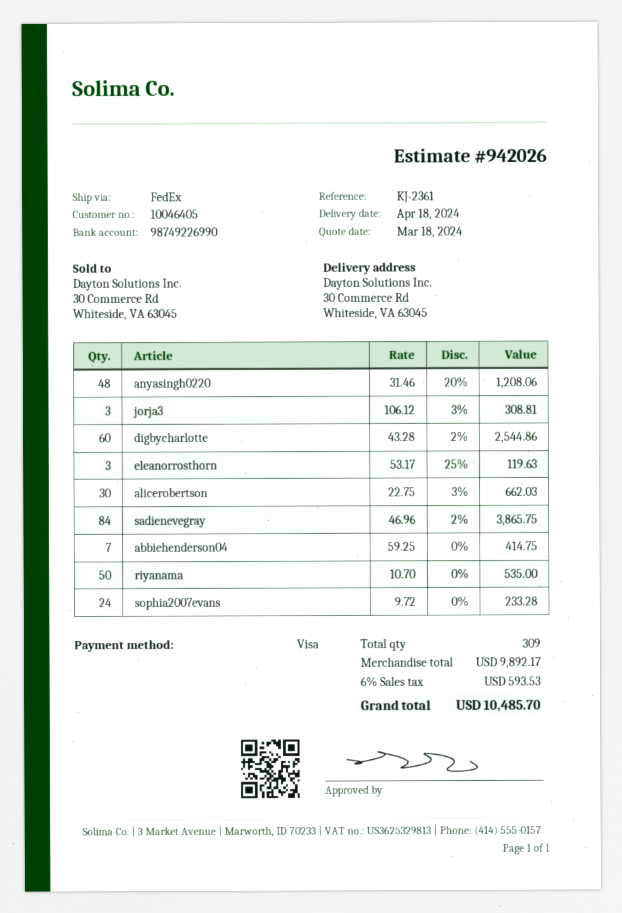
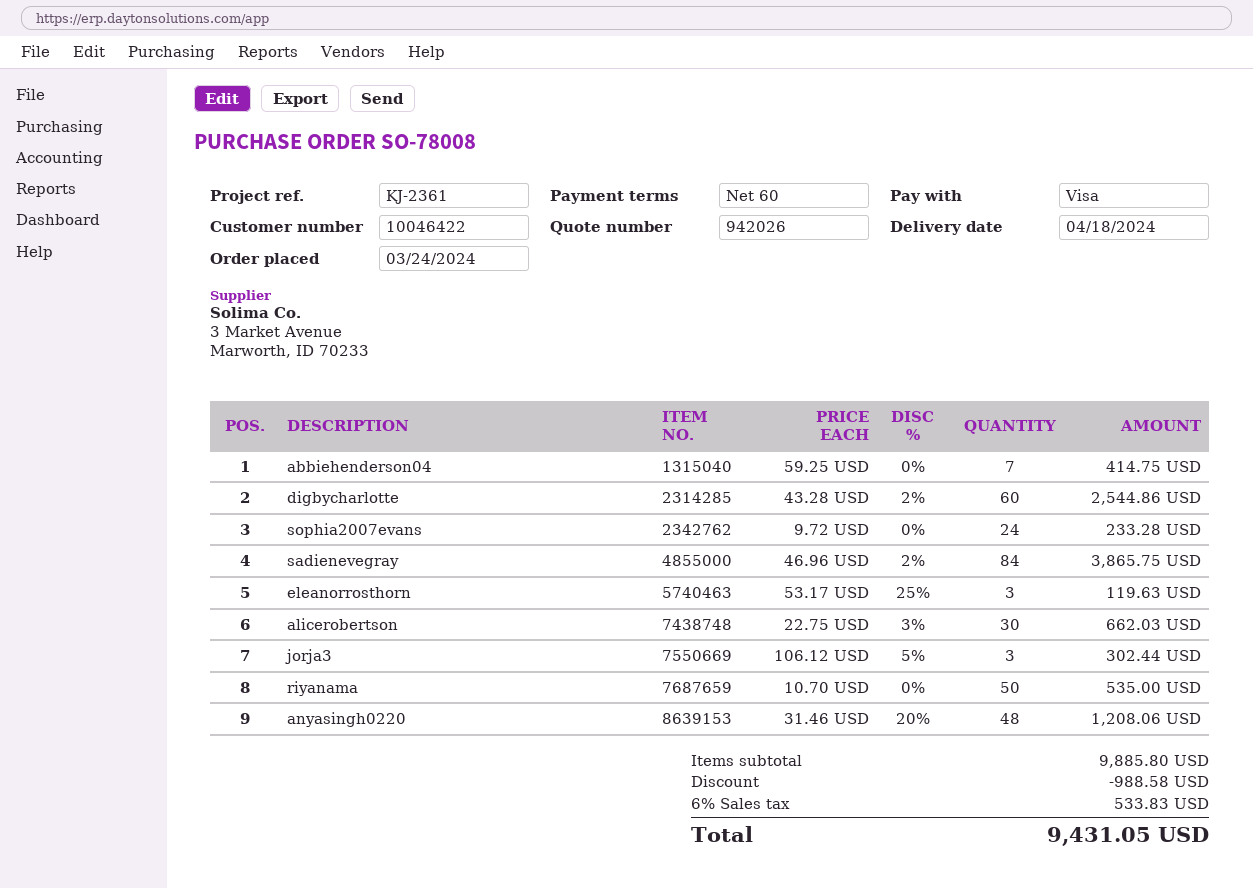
customer number: 10046405 -> 10046422
jorja3: 3 x 106.12 - 3% = 308.81 -> 3 x 106.12 - 5% = 302.44
subtotal: 9892.17 -> 9885.80
discount: none -> 988.58
tax: 6% = 593.53 -> 6% = 533.83
total: 10485.70 -> 9431.05

